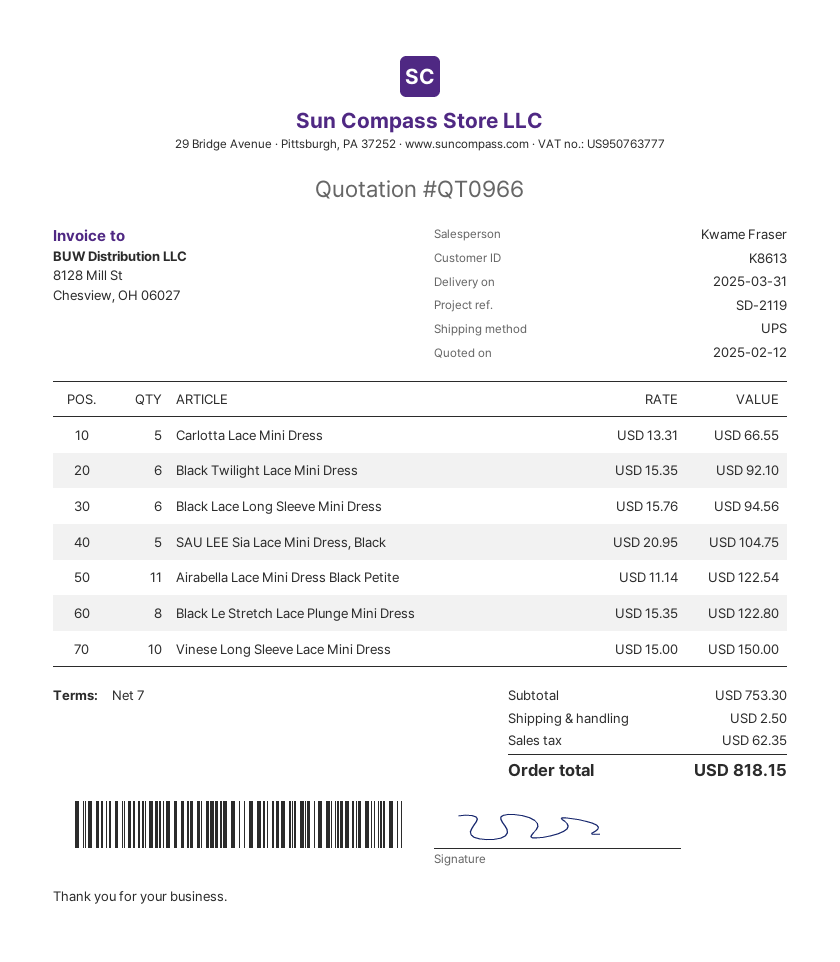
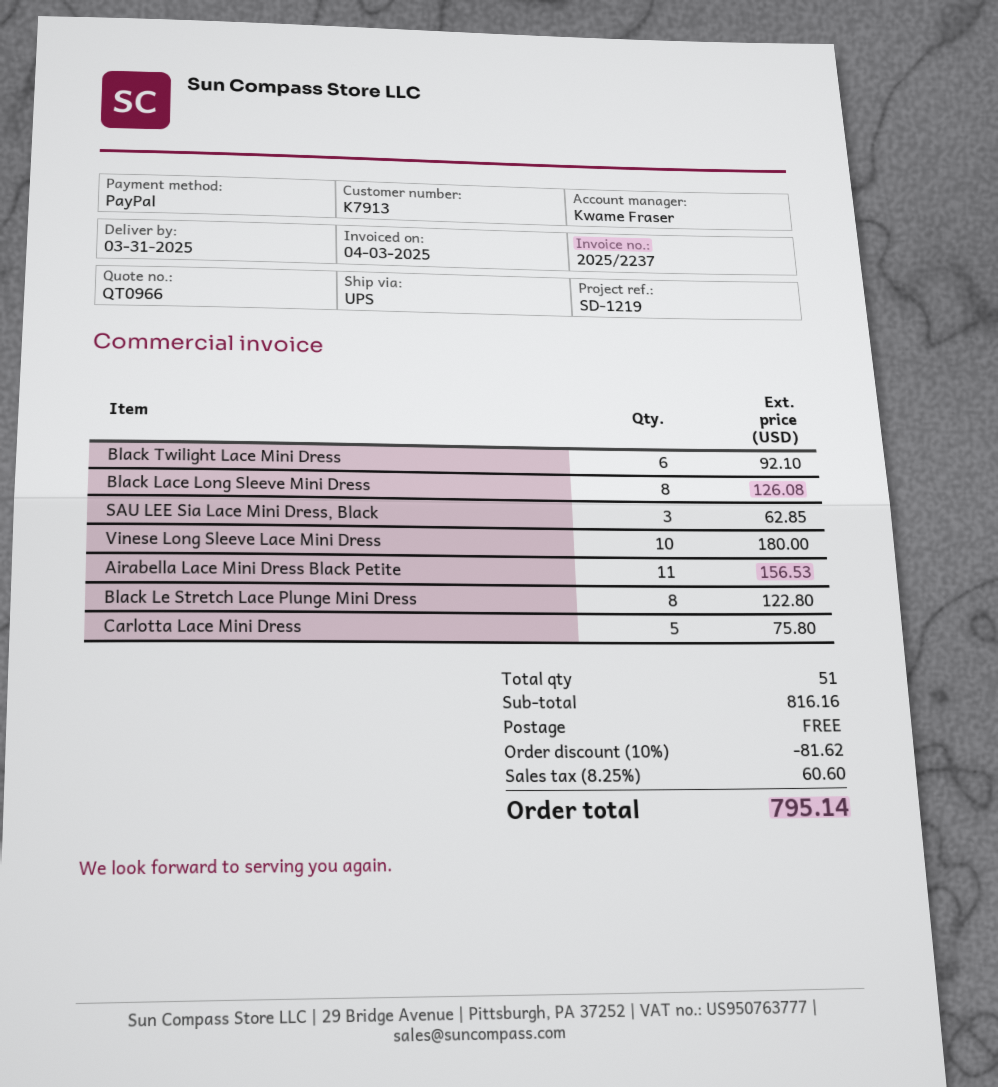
customer number: K8613 -> K7913
reference: SD-2119 -> SD-1219
Carlotta Lace Mini Dress: 5 for 66.55 -> 5 for 75.80
Black Lace Long Sleeve Mini Dress: 6 for 94.56 -> 8 for 126.08
SAU LEE Sia Lace Mini Dress, Black: 5 for 104.75 -> 3 for 62.85
Airabella Lace Mini Dress Black Petite: 11 for 122.54 -> 11 for 156.53
Vinese Long Sleeve Lace Mini Dress: 10 for 150.00 -> 10 for 180.00
subtotal: 753.30 -> 816.16
discount: none -> 10% = 81.62
shipping: 2.50 -> 0.00
tax: 62.35 -> 60.60
total: 818.15 -> 795.14

